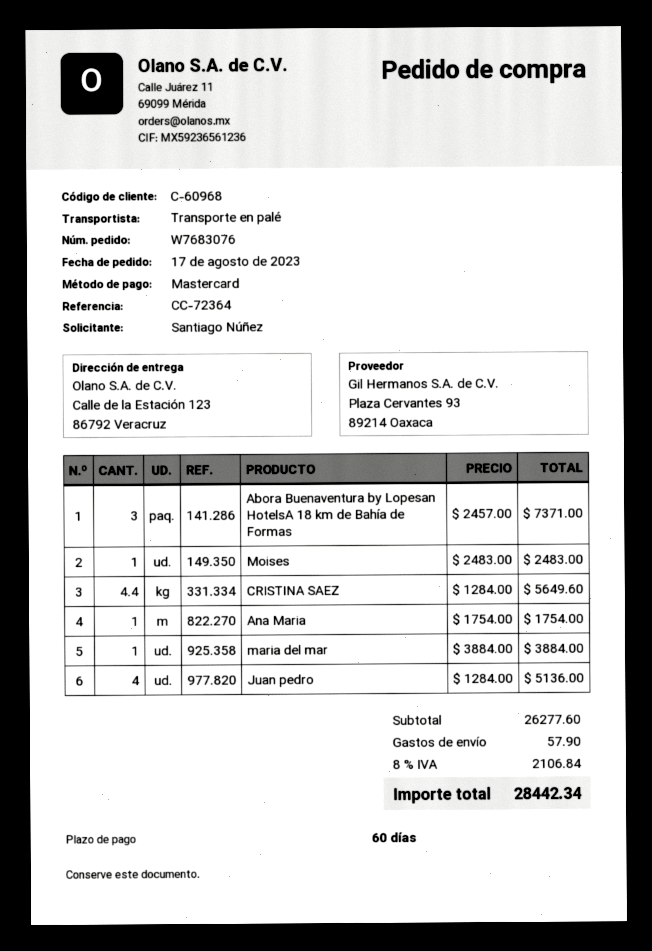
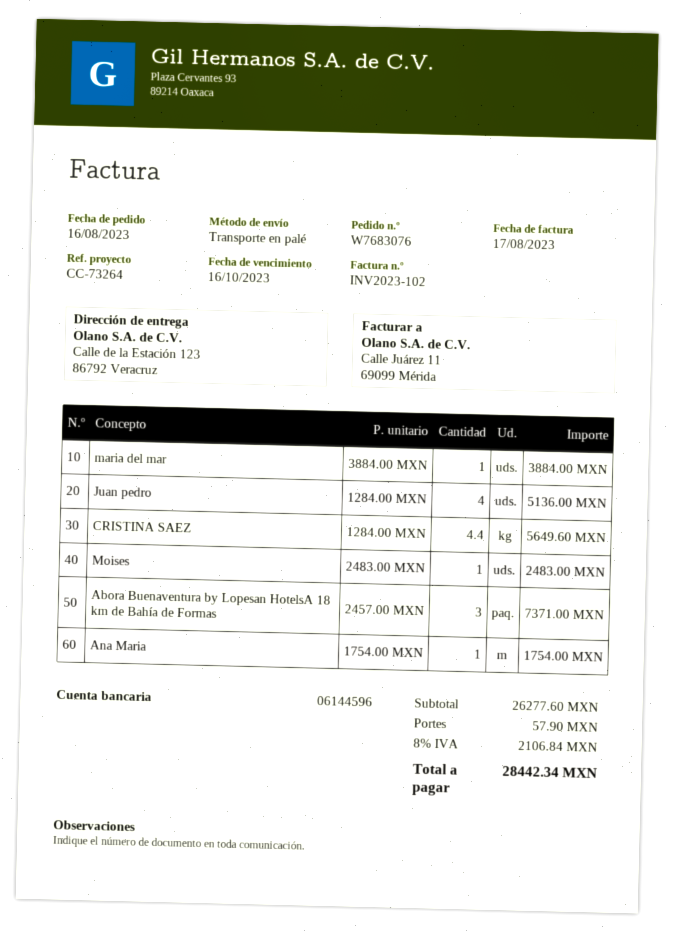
order date: 2023-08-17 -> 2023-08-16
reference: CC-72364 -> CC-73264

